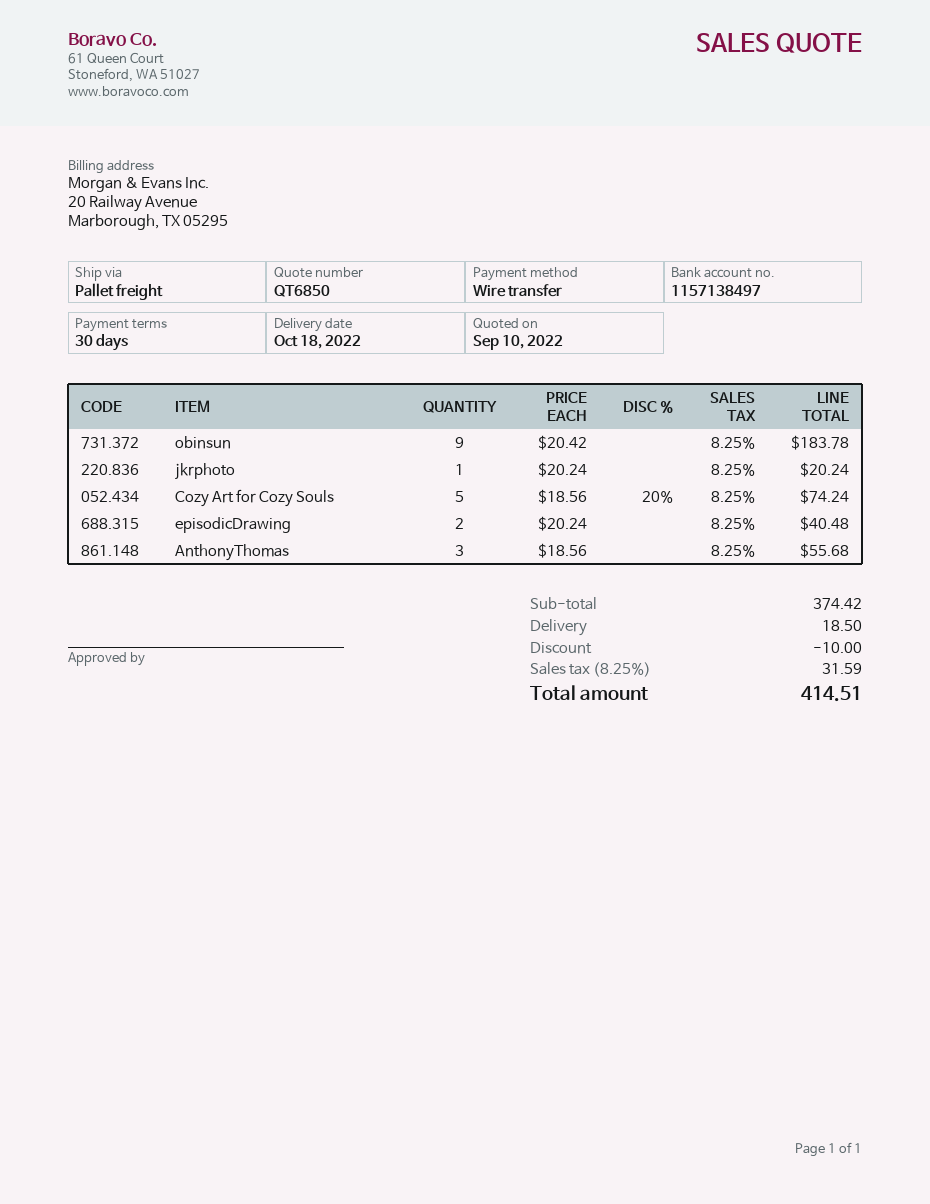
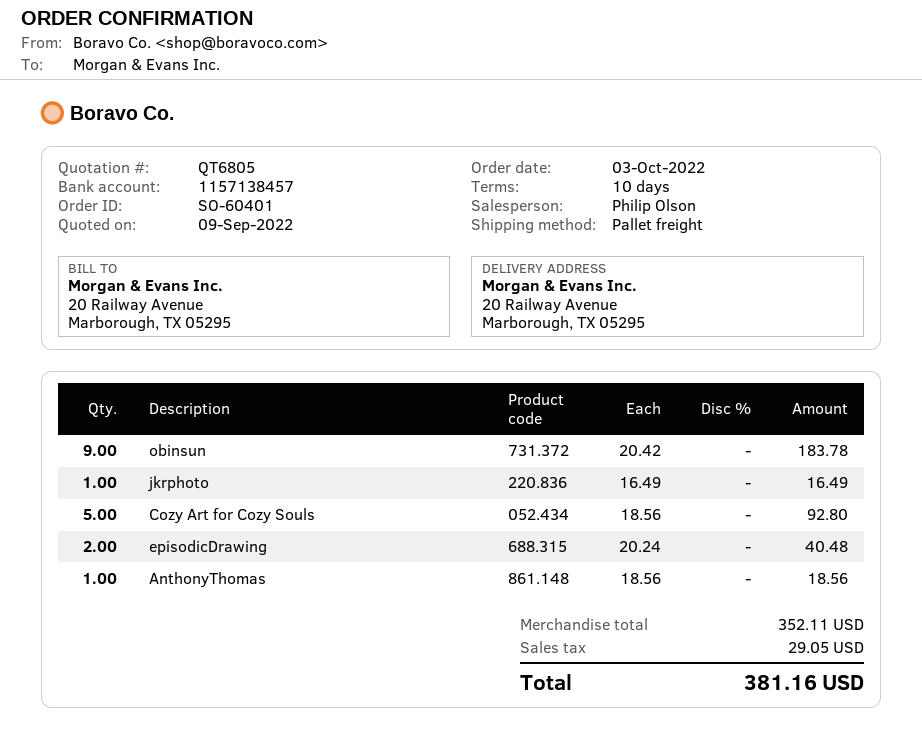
quote number: QT6850 -> QT6805
quote date: 2022-09-10 -> 2022-09-09
payment terms: 30 days -> 10 days
bank account: 1157138497 -> 1157138457
jkrphoto: 1 x 20.24 = 20.24 -> 1 x 16.49 = 16.49
Cozy Art for Cozy Souls: 5 x 18.56 - 20% = 74.24 -> 5 x 18.56 = 92.80
AnthonyThomas: 3 x 18.56 = 55.68 -> 1 x 18.56 = 18.56
subtotal: 374.42 -> 352.11
discount: 10.00 -> none
shipping: 18.50 -> none
tax: 31.59 -> 29.05
total: 414.51 -> 381.16

